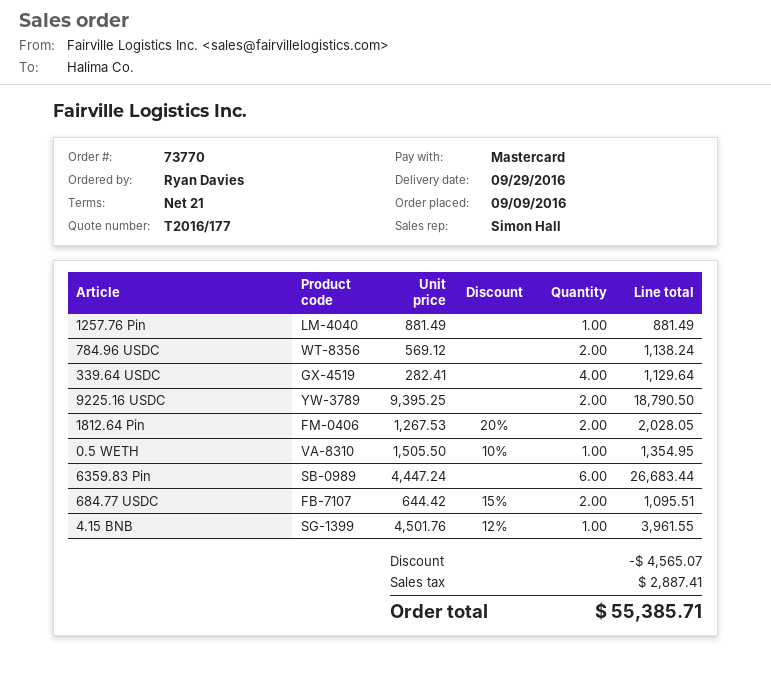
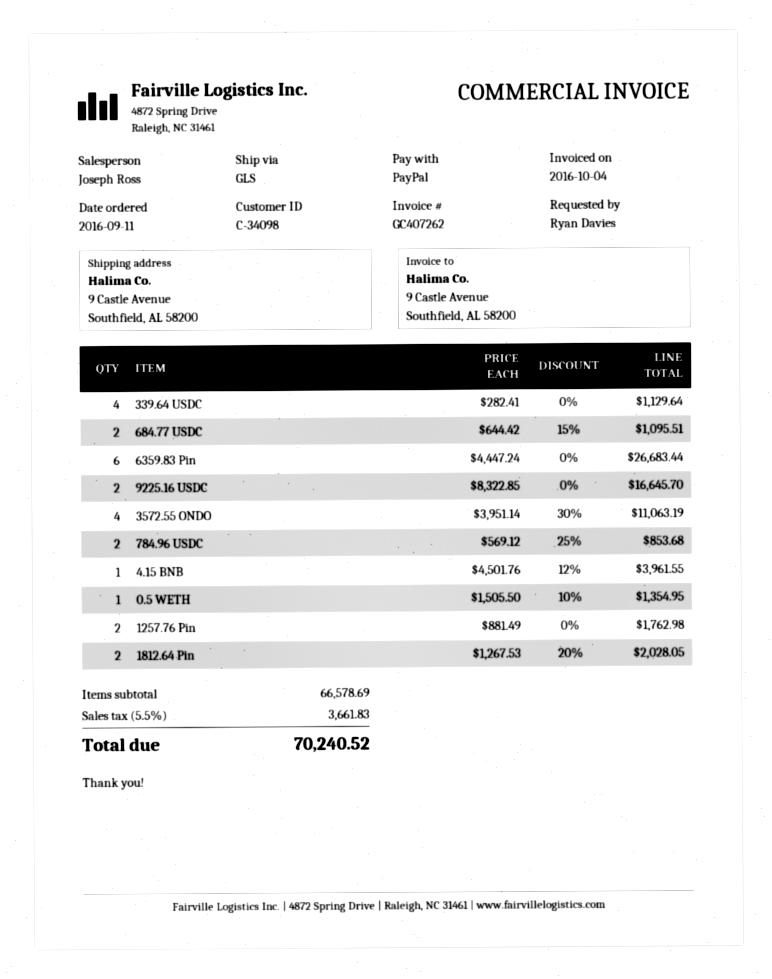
order date: 2016-09-09 -> 2016-09-11
sales rep: Simon Hall -> Joseph Ross
payment method: Mastercard -> PayPal
1257.76 Pin: 1 x 881.49 = 881.49 -> 2 x 881.49 = 1762.98
784.96 USDC: 2 x 569.12 = 1138.24 -> 2 x 569.12 - 25% = 853.68
9225.16 USDC: 2 x 9395.25 = 18790.50 -> 2 x 8322.85 = 16645.70
3572.55 ONDO: none -> 4 x 3951.14 - 30% = 11063.19
discount: 4565.07 -> none
tax: 2887.41 -> 3661.83
total: 55385.71 -> 70240.52

